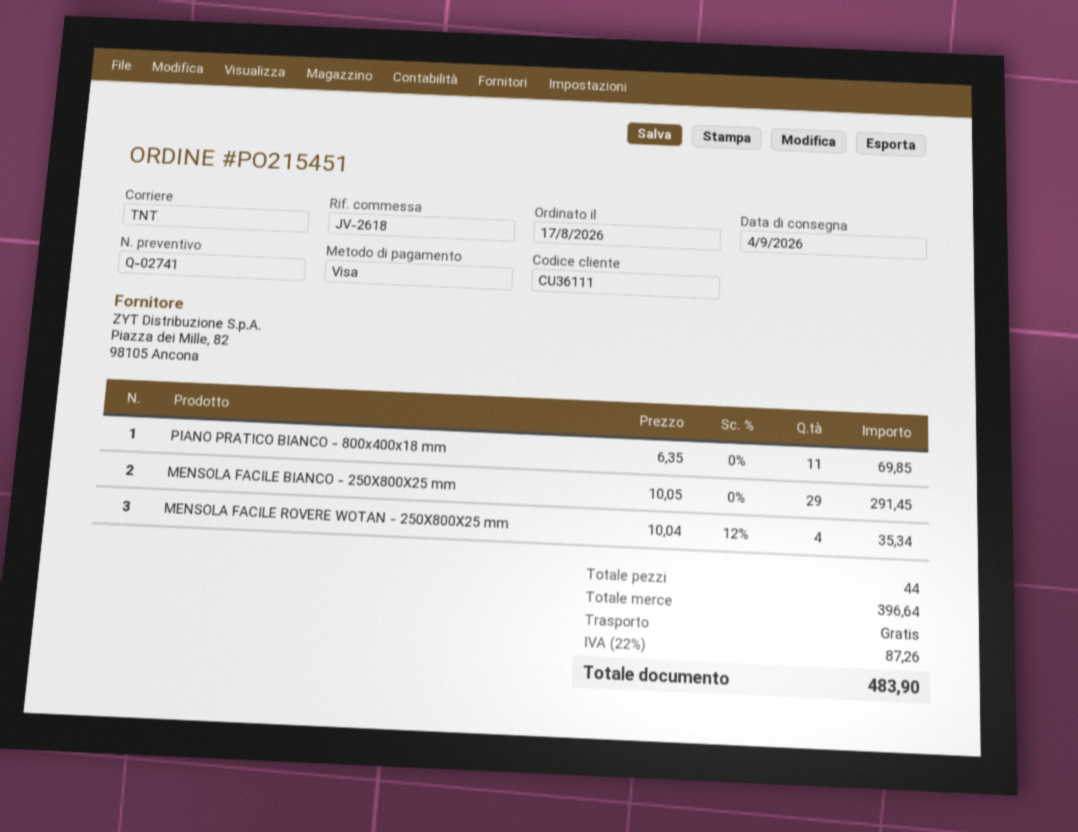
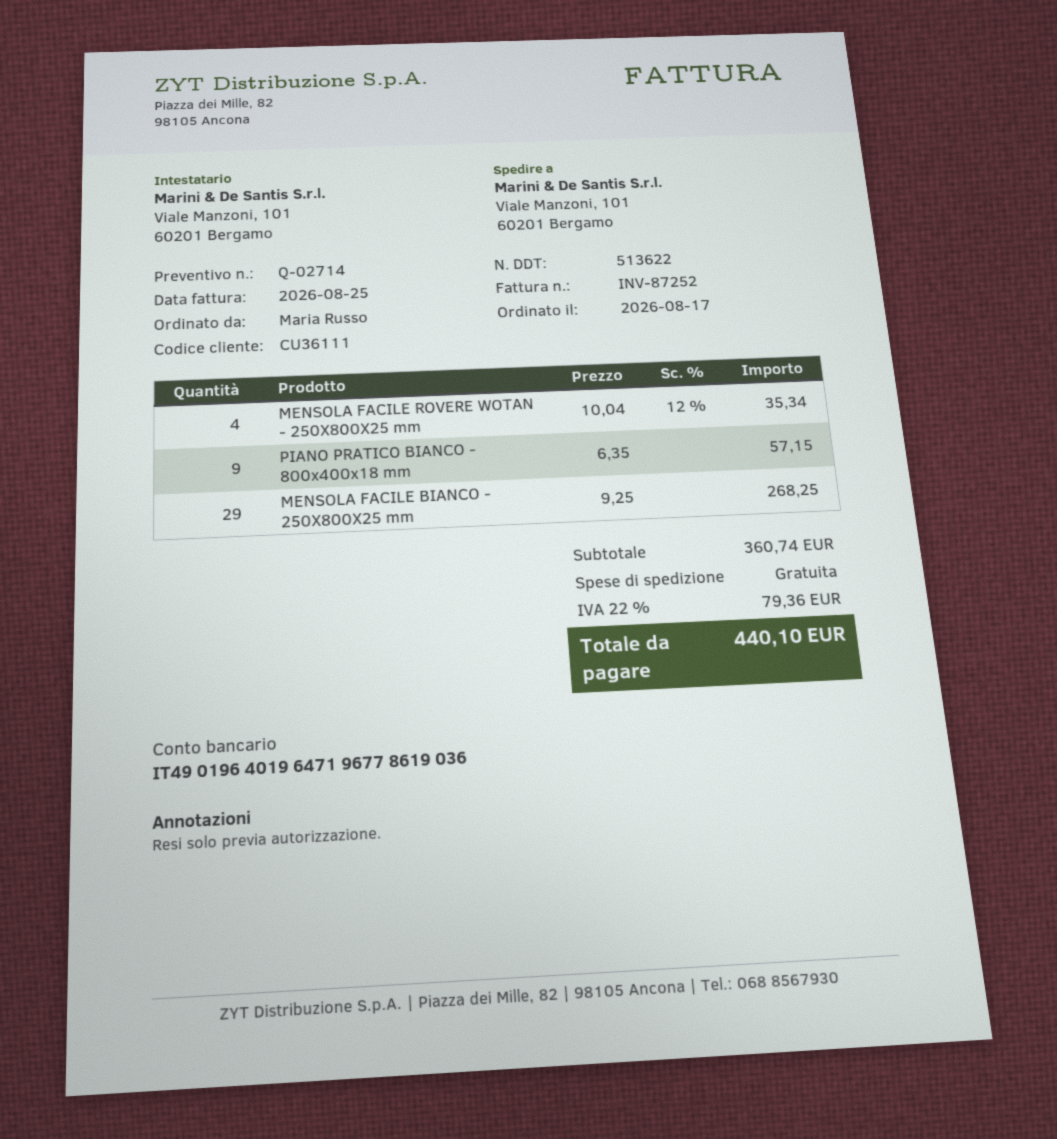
quote number: Q-02741 -> Q-02714
PIANO PRATICO BIANCO - 800x400x18 mm: 11 x 6.35 = 69.85 -> 9 x 6.35 = 57.15
MENSOLA FACILE BIANCO - 250X800X25 mm: 29 x 10.05 = 291.45 -> 29 x 9.25 = 268.25
subtotal: 396.64 -> 360.74
tax: 22% = 87.26 -> 22% = 79.36
total: 483.90 -> 440.10

